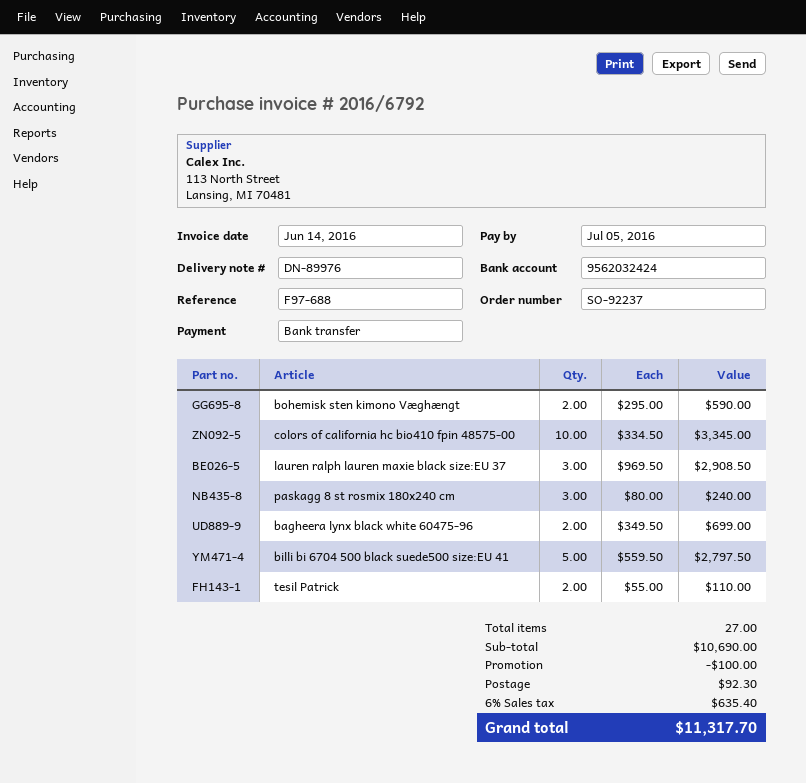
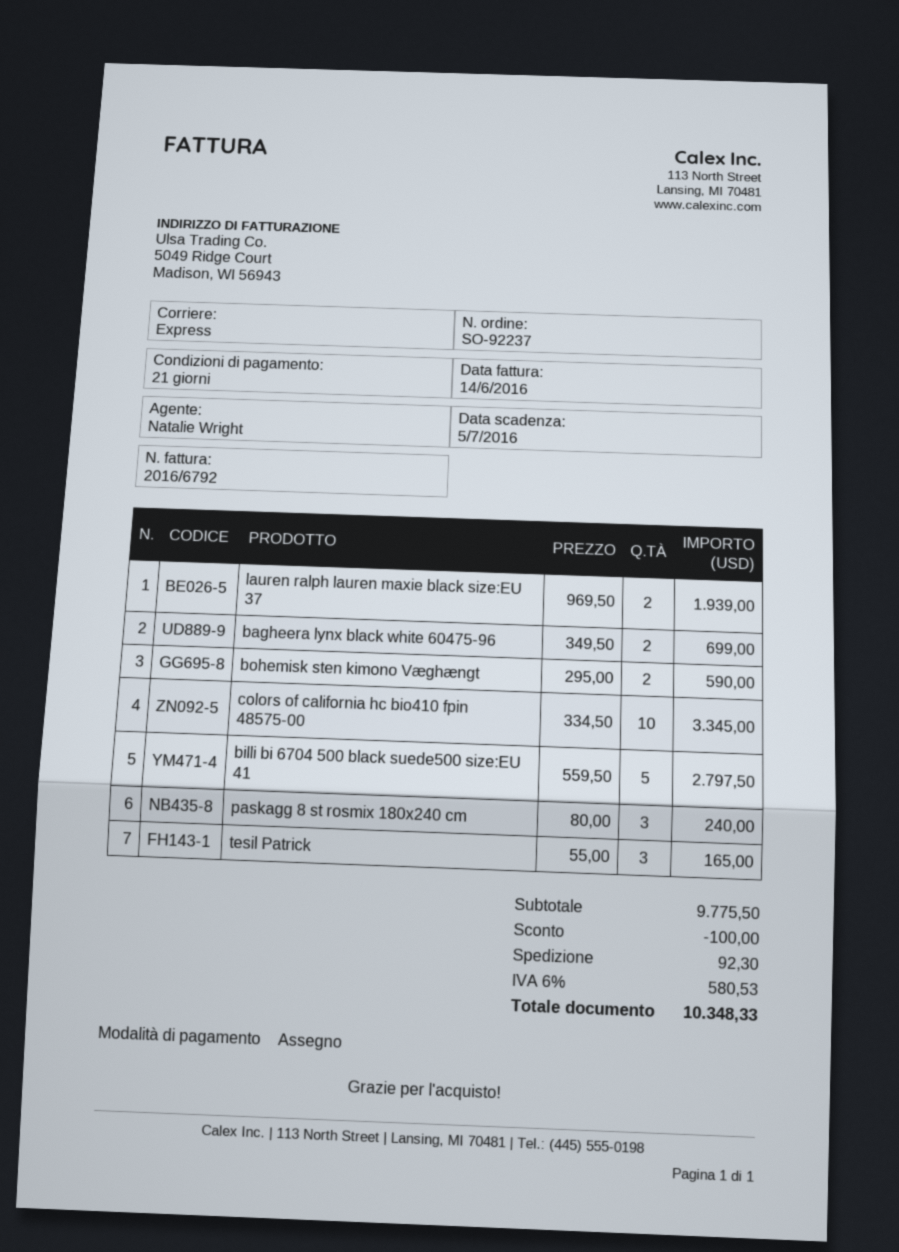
payment method: bank transfer -> cheque
lauren ralph lauren maxie black size:EU 37: 3 x 969.50 = 2908.50 -> 2 x 969.50 = 1939.00
tesil Patrick: 2 x 55.00 = 110.00 -> 3 x 55.00 = 165.00
subtotal: 10690.00 -> 9775.50
tax: 6% = 635.40 -> 6% = 580.53
total: 11317.70 -> 10348.33

